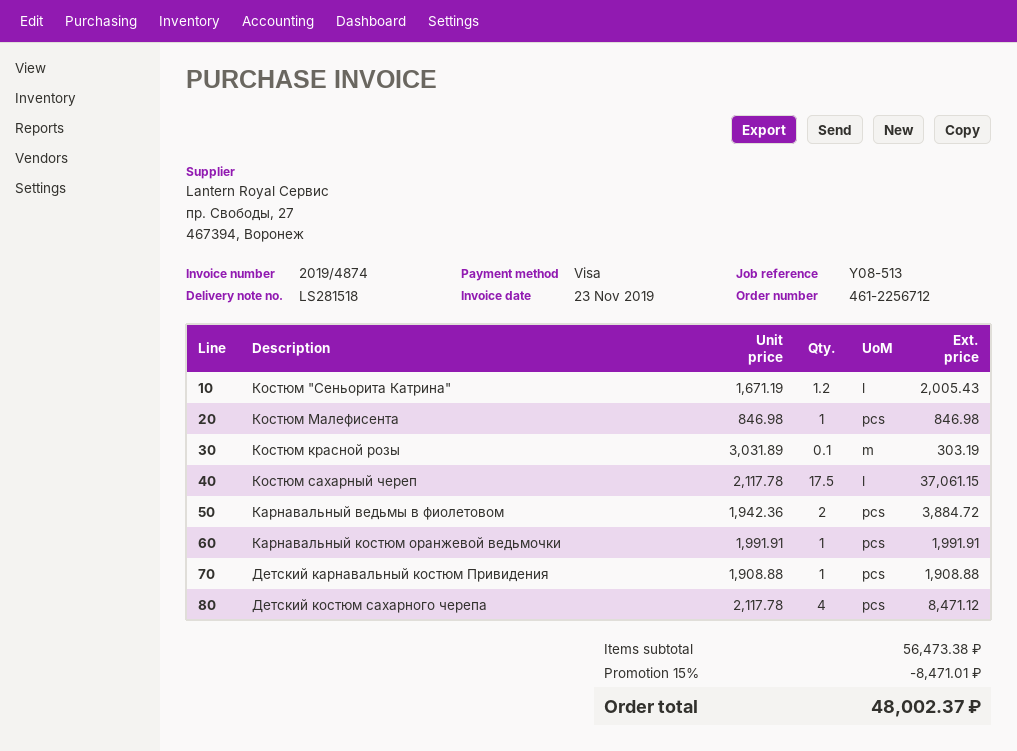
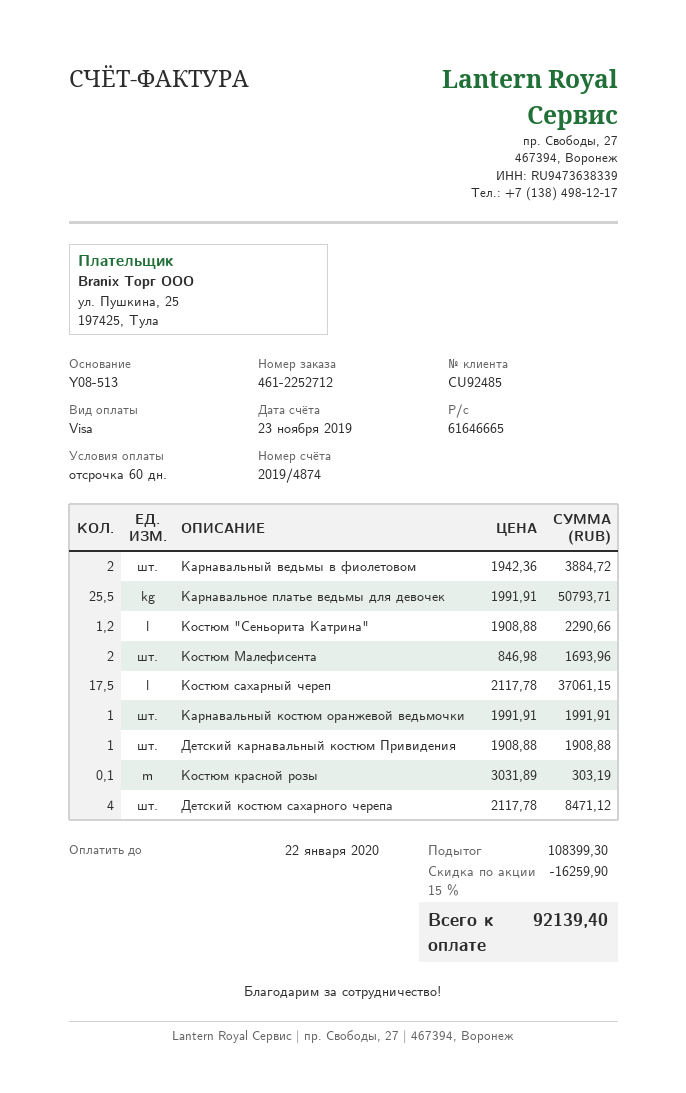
order number: 461-2256712 -> 461-2252712
Костюм "Сеньорита Катрина": 1.2 x 1671.19 = 2005.43 -> 1.2 x 1908.88 = 2290.66
Костюм Малефисента: 1 x 846.98 = 846.98 -> 2 x 846.98 = 1693.96
Карнавальное платье ведьмы для девочек: none -> 25.5 x 1991.91 = 50793.71
subtotal: 56473.38 -> 108399.30
discount: 15% = 8471.01 -> 15% = 16259.90
total: 48002.37 -> 92139.40

